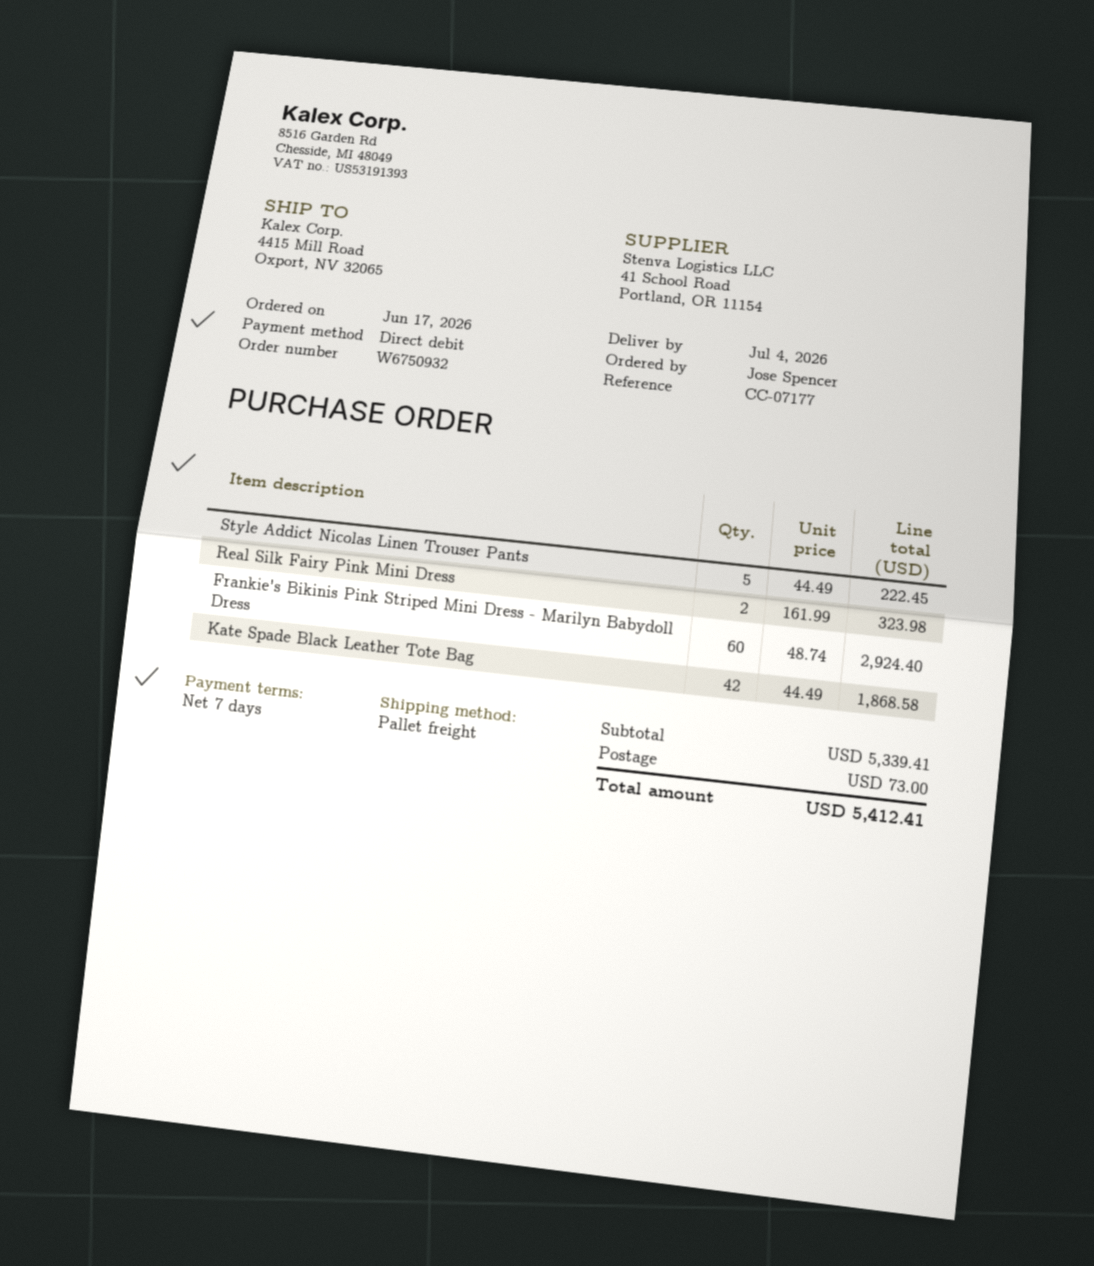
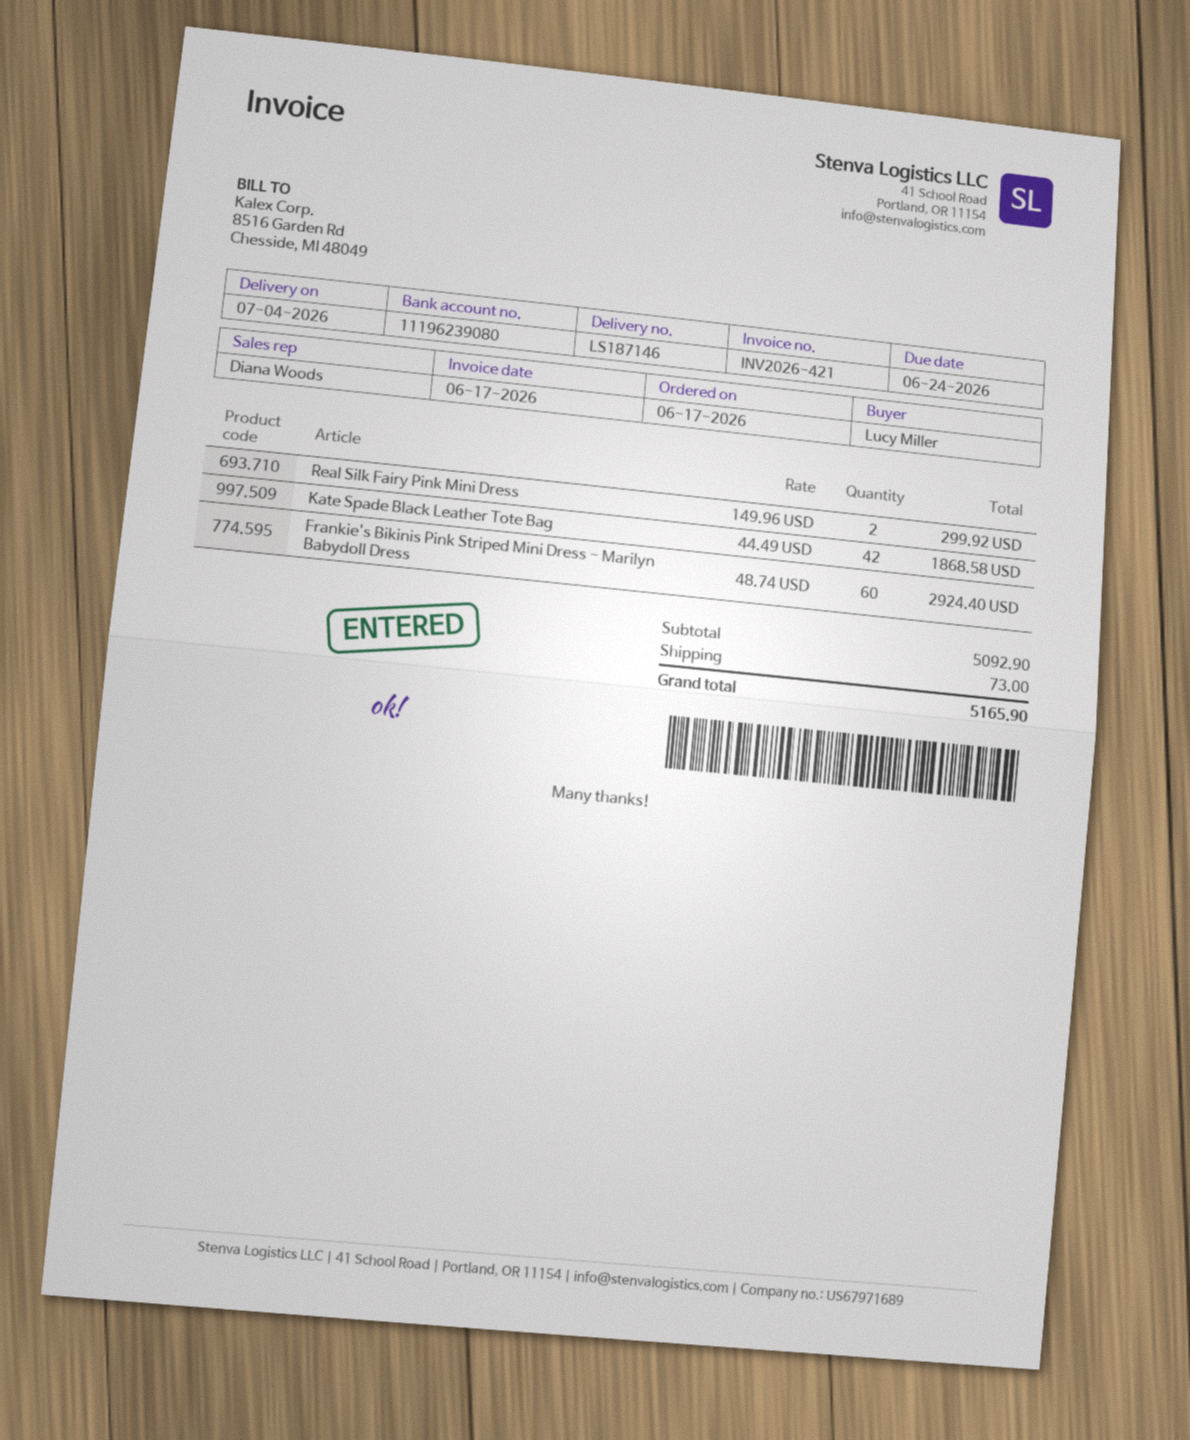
ordered by: Jose Spencer -> Lucy Miller
Style Addict Nicolas Linen Trouser Pants: 5 x 44.49 = 222.45 -> none
Real Silk Fairy Pink Mini Dress: 2 x 161.99 = 323.98 -> 2 x 149.96 = 299.92
subtotal: 5339.41 -> 5092.90
total: 5412.41 -> 5165.90

